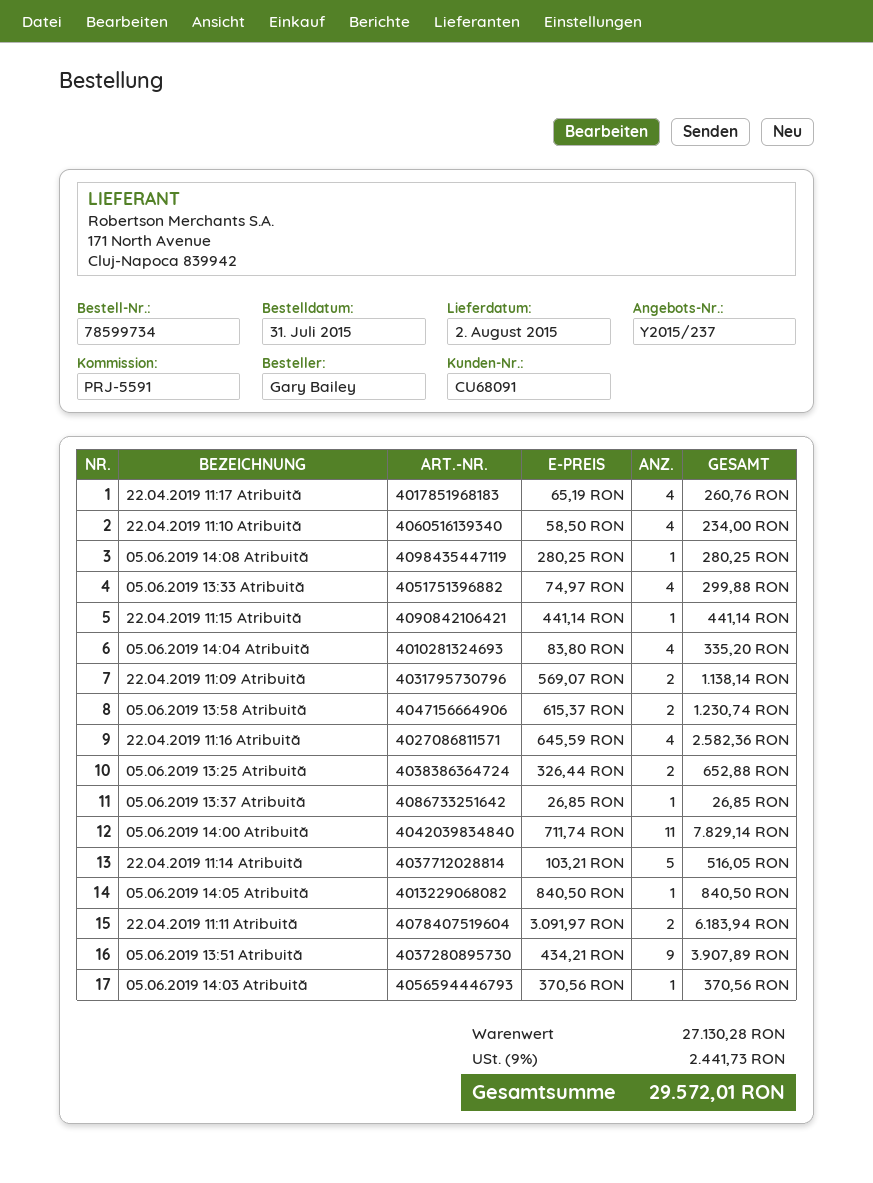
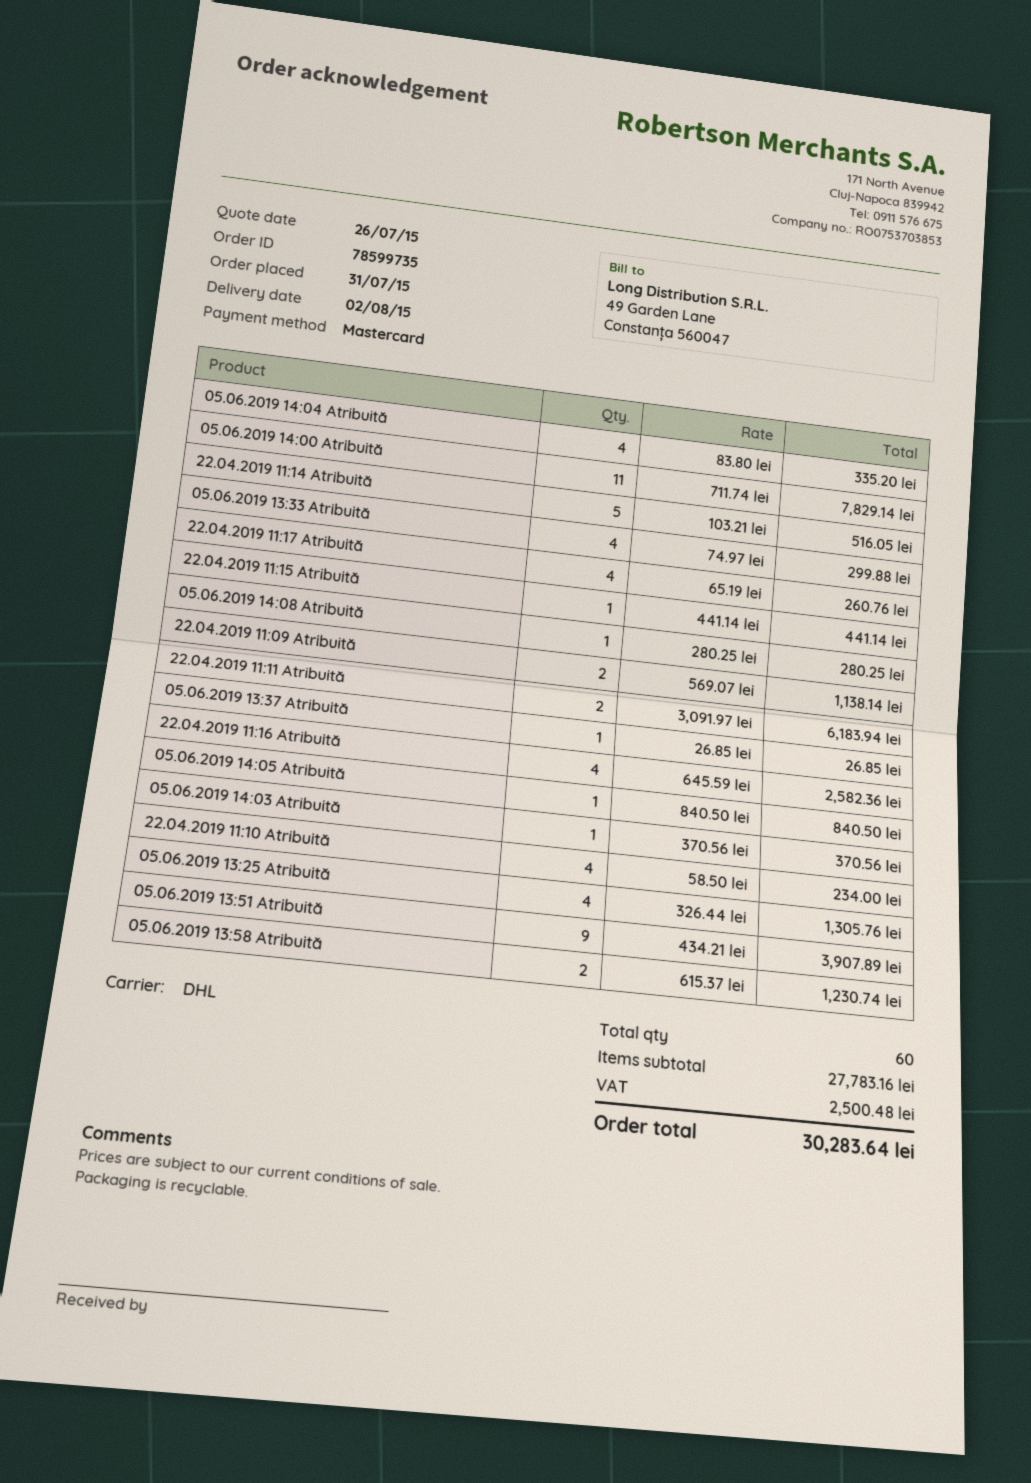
order number: 78599734 -> 78599735
05.06.2019 13:25 Atribuită: 2 x 326.44 = 652.88 -> 4 x 326.44 = 1305.76
subtotal: 27130.28 -> 27783.16
tax: 2441.73 -> 2500.48
total: 29572.01 -> 30283.64

